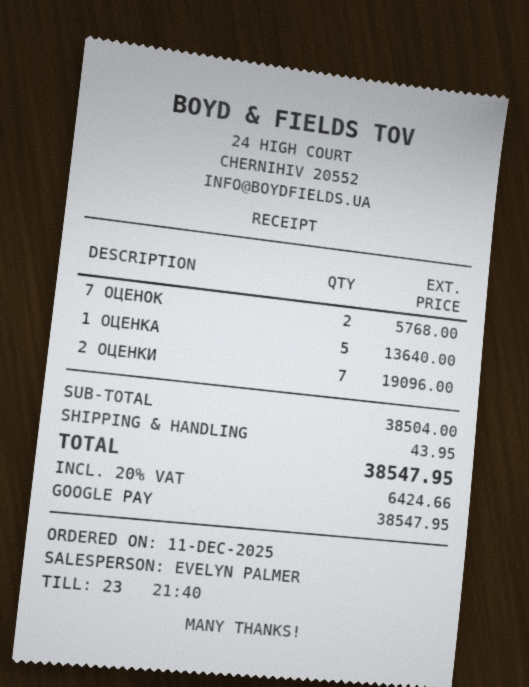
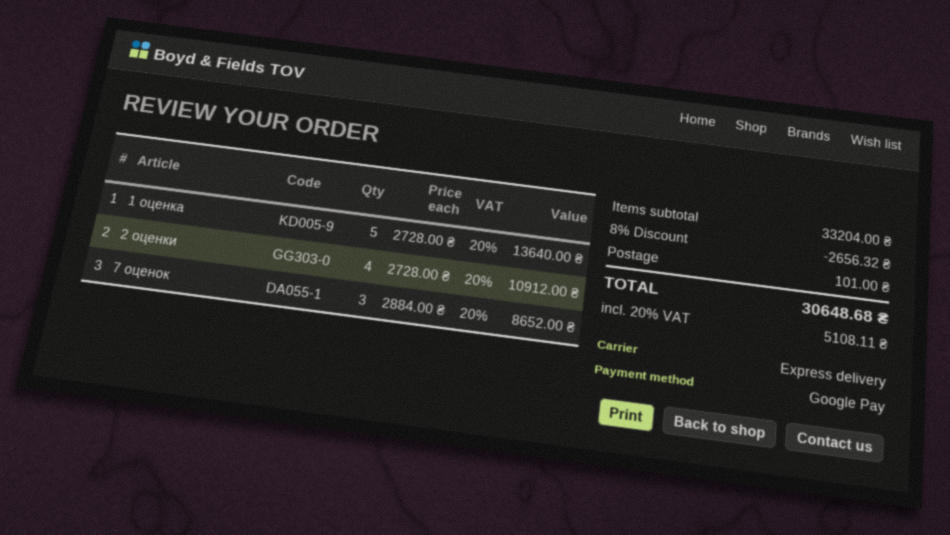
7 ОЦЕНОК: 2 for 5768.00 -> 3 for 8652.00
2 ОЦЕНКИ: 7 for 19096.00 -> 4 for 10912.00
subtotal: 38504.00 -> 33204.00
discount: none -> 8% = 2656.32
shipping: 43.95 -> 101.00
tax: 20% = 6424.66 -> 20% = 5108.11
total: 38547.95 -> 30648.68

